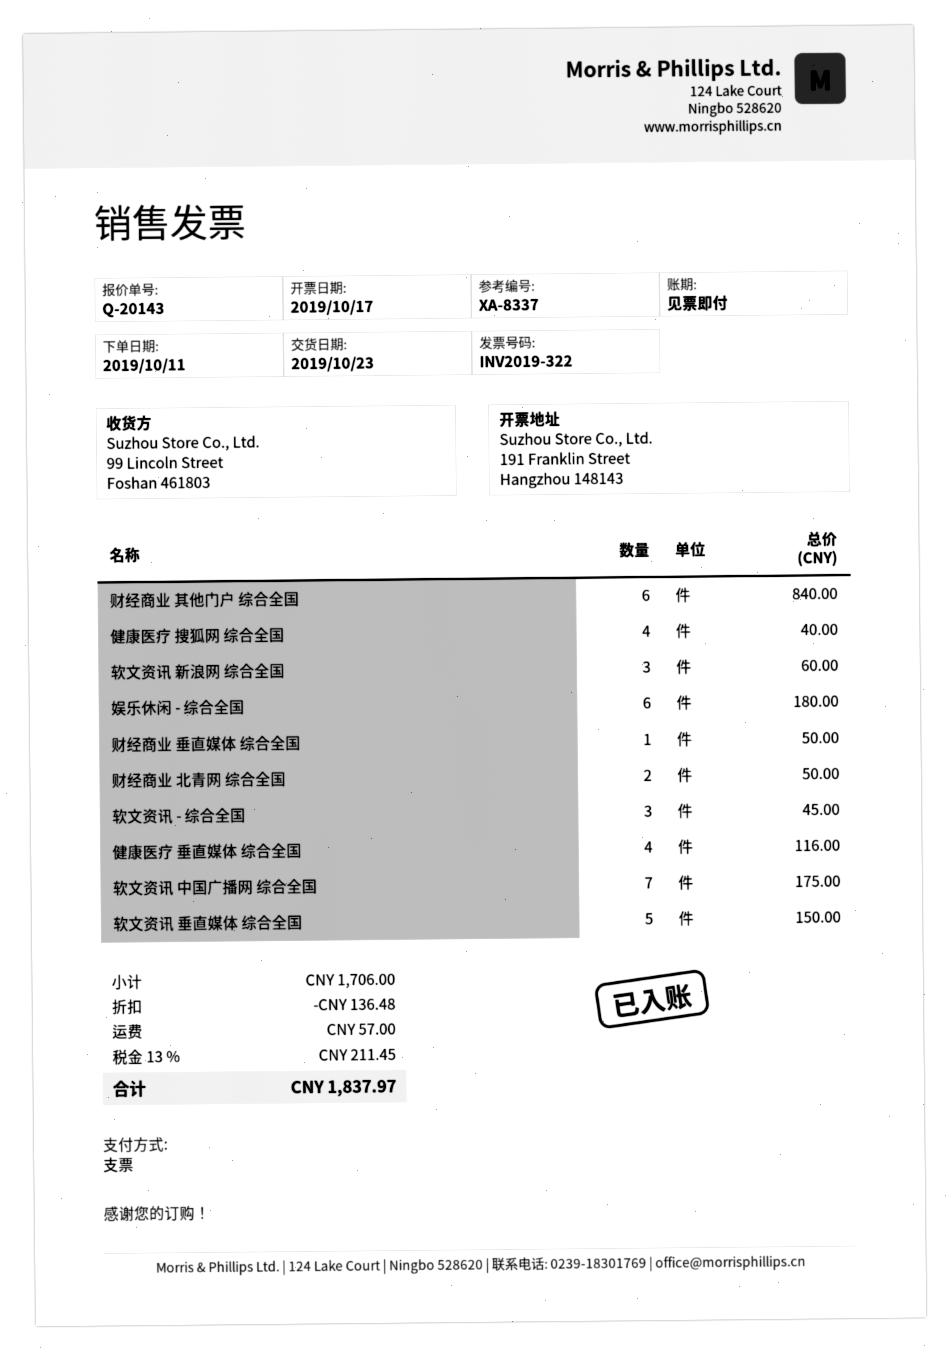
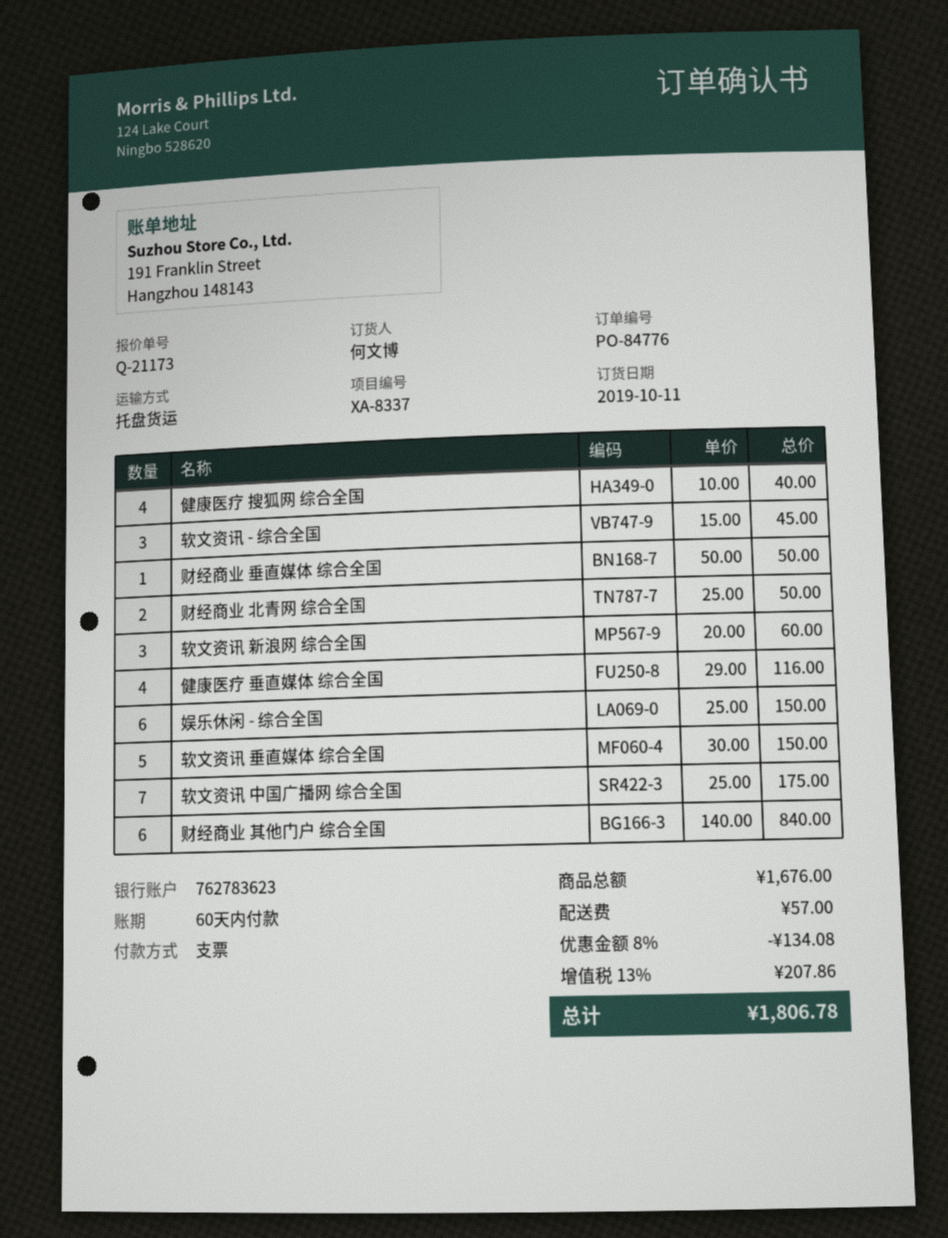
quote number: Q-20143 -> Q-21173
payment terms: on receipt -> 60 days
娱乐休闲 - 综合全国: 6 for 180.00 -> 6 for 150.00
subtotal: 1706.00 -> 1676.00
discount: 136.48 -> 134.08
tax: 13% = 211.45 -> 13% = 207.86
total: 1837.97 -> 1806.78

